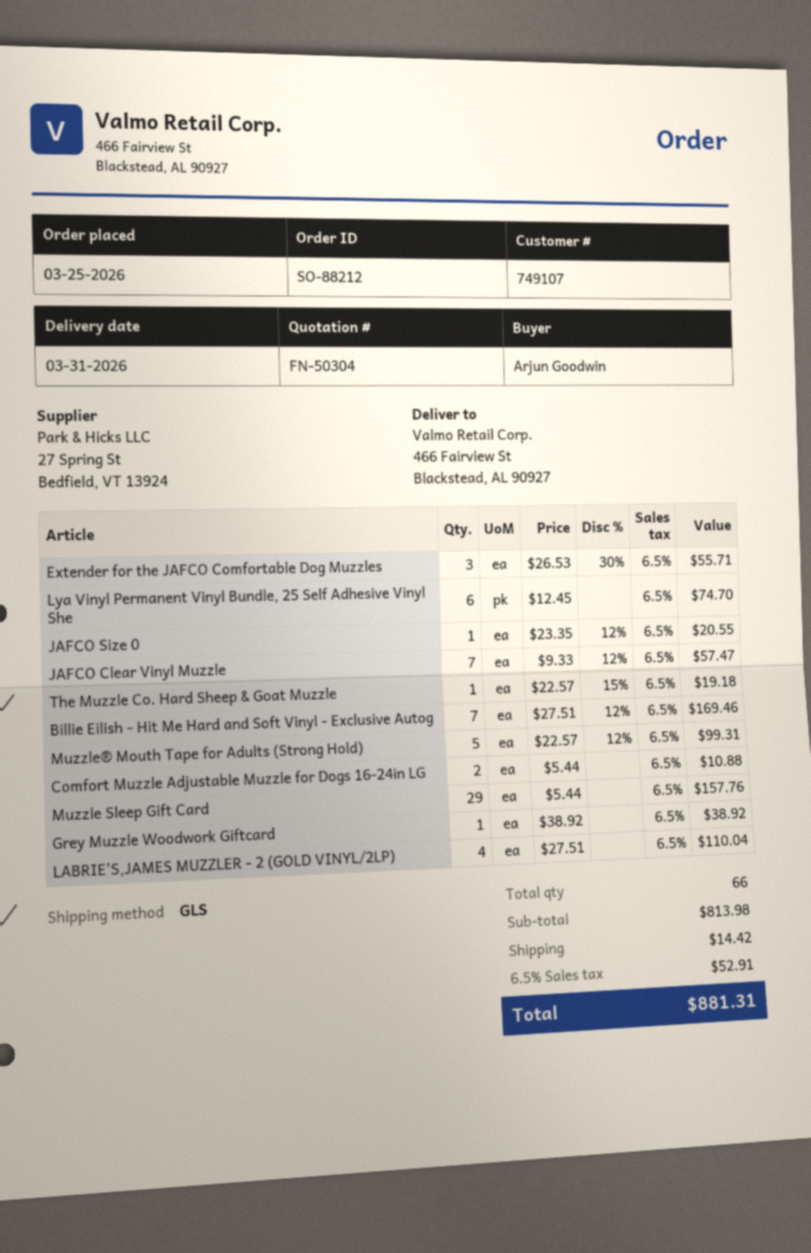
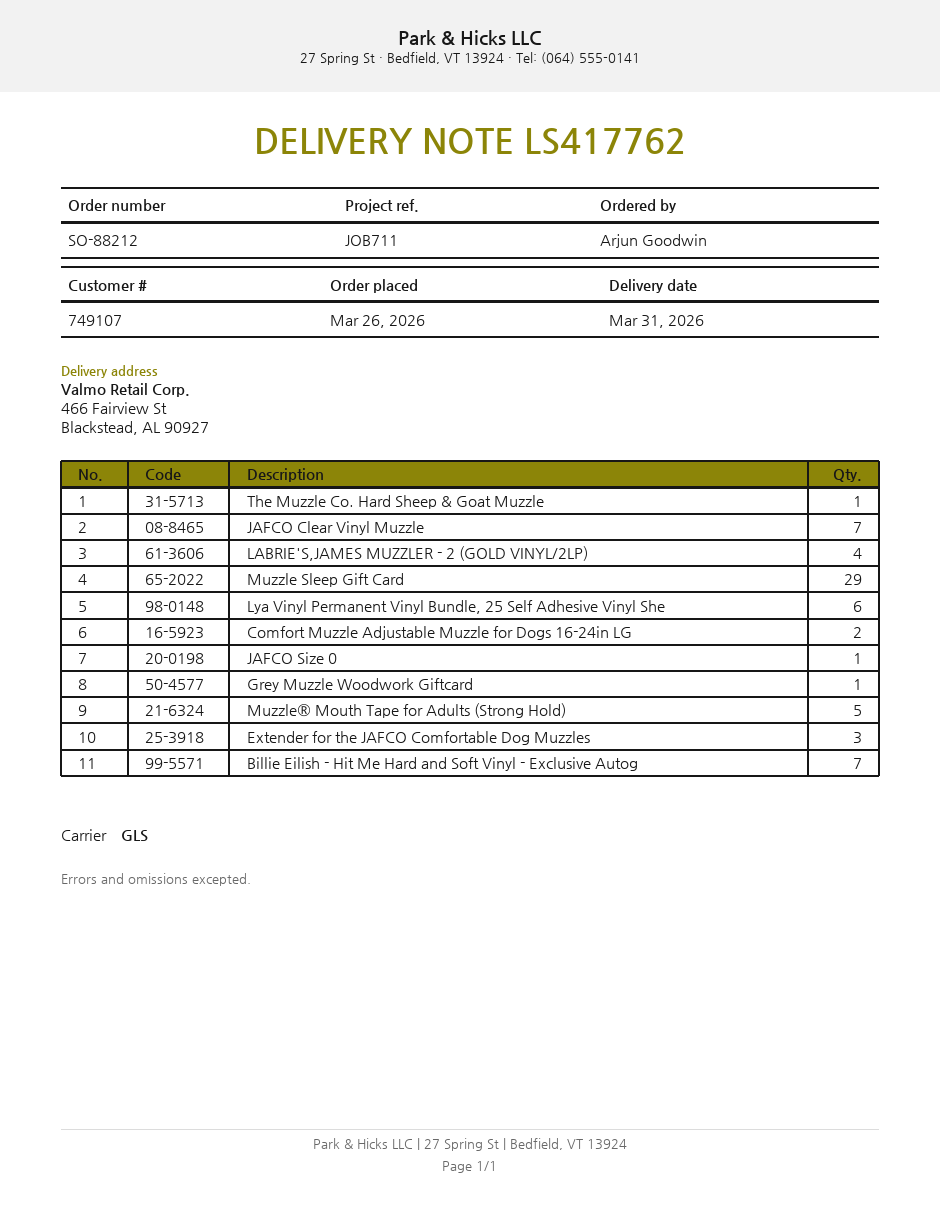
order date: 2026-03-25 -> 2026-03-26

